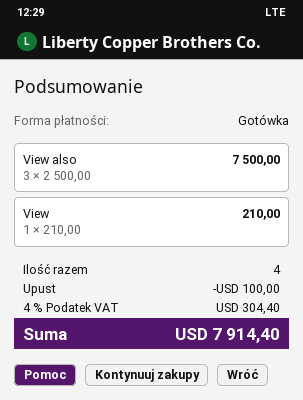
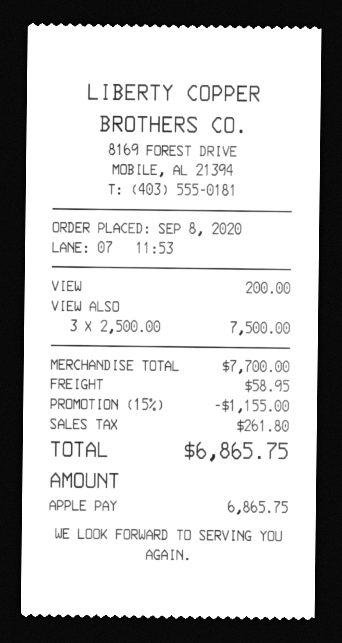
payment method: cash -> Apple Pay
View: 1 x 210.00 = 210.00 -> 1 x 200.00 = 200.00
discount: 100.00 -> 1155.00
shipping: none -> 58.95
tax: 304.40 -> 261.80
total: 7914.40 -> 6865.75

